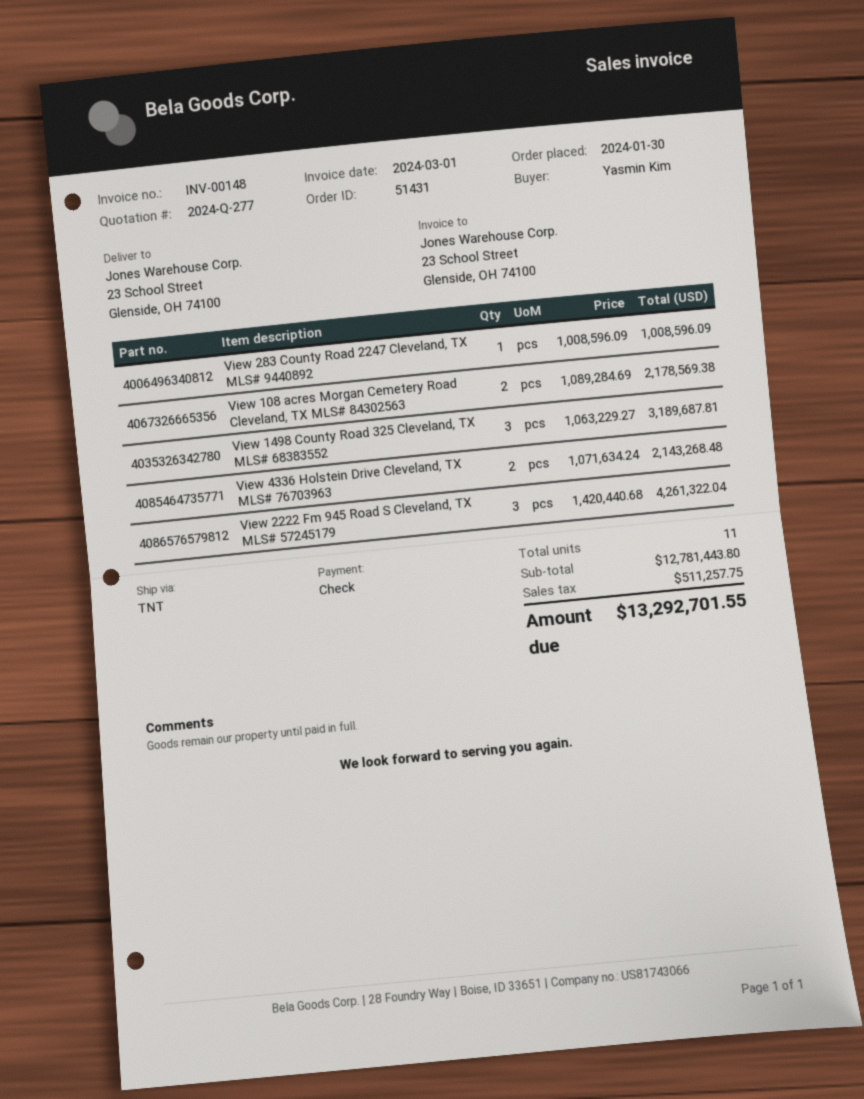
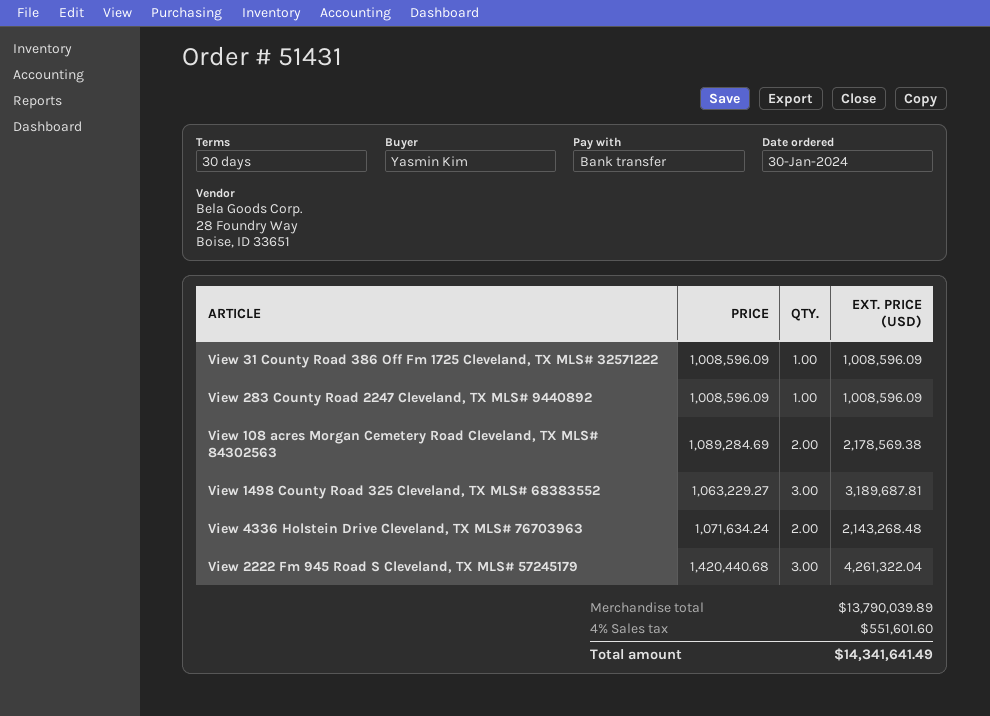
payment method: cheque -> bank transfer
View 31 County Road 386 Off Fm 1725 Cleveland, TX MLS# 32571222: none -> 1 x 1008596.09 = 1008596.09
subtotal: 12781443.80 -> 13790039.89
tax: 511257.75 -> 551601.60
total: 13292701.55 -> 14341641.49

